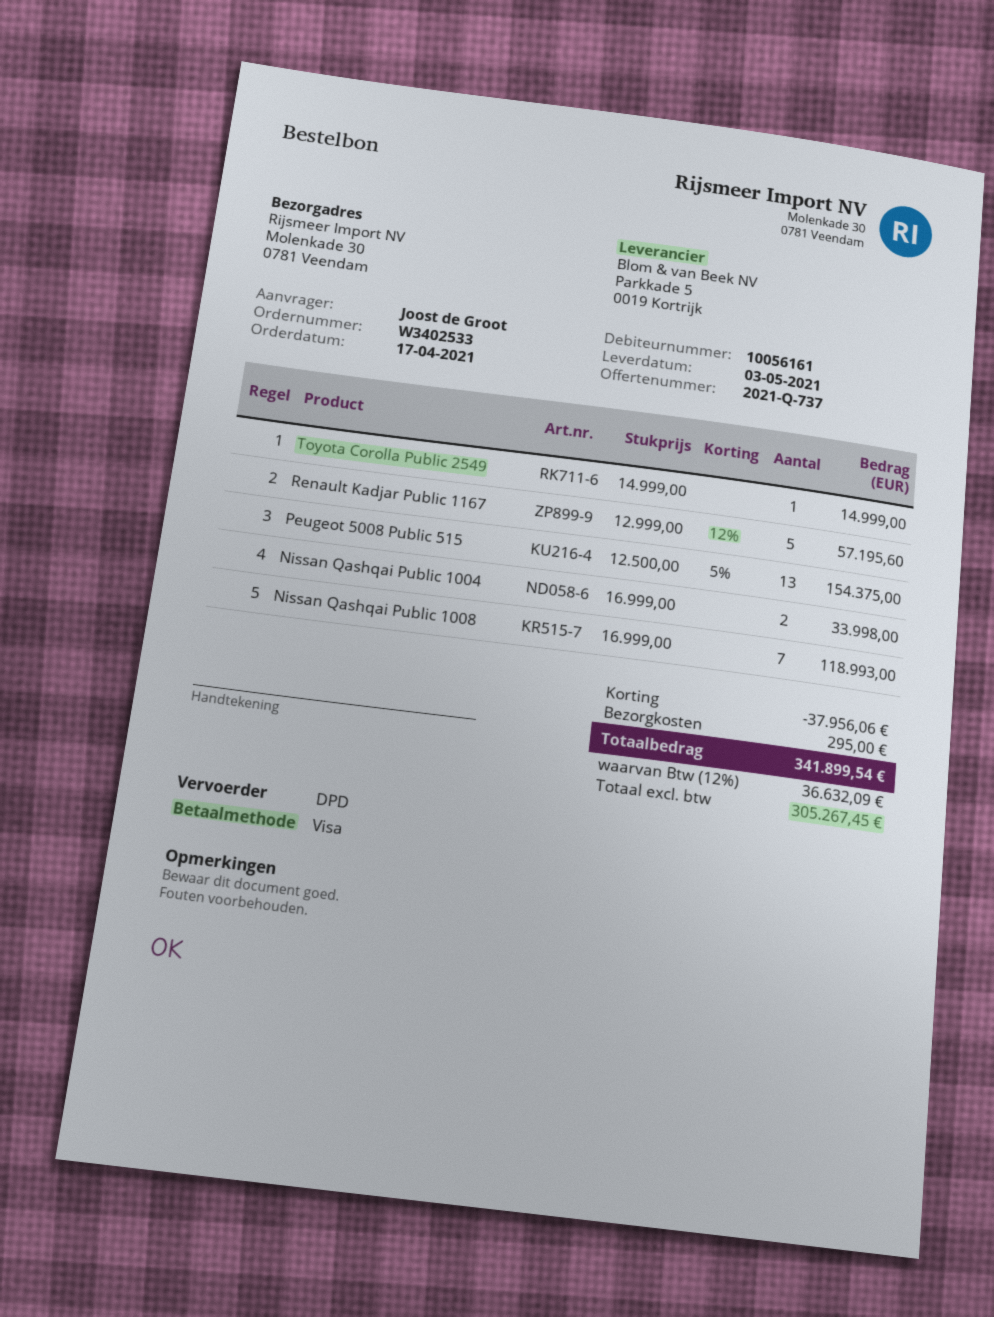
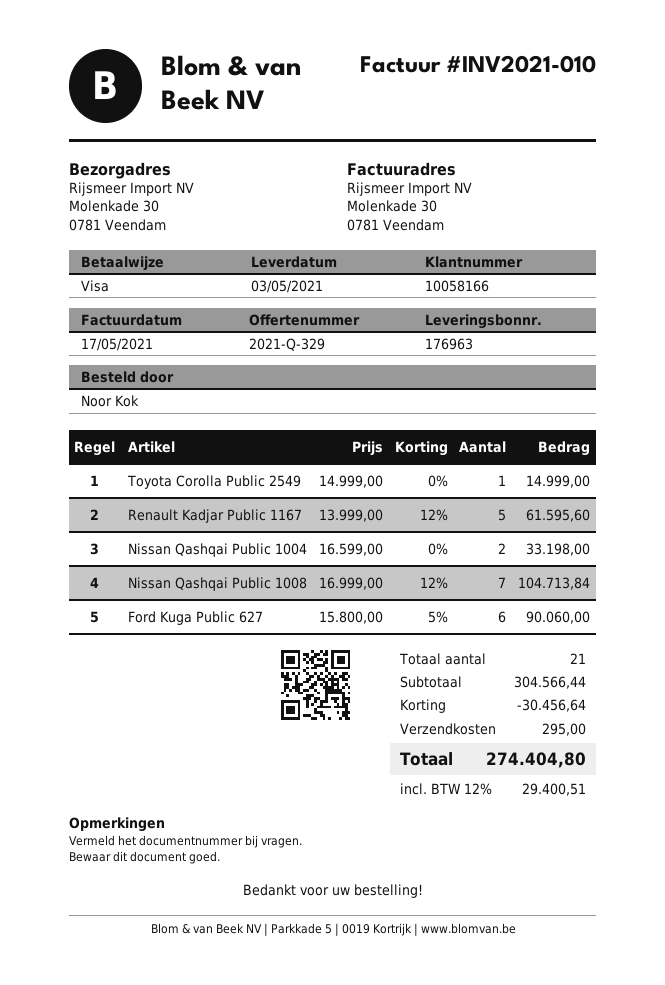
quote number: 2021-Q-737 -> 2021-Q-329
customer number: 10056161 -> 10058166
ordered by: Joost de Groot -> Noor Kok
Renault Kadjar Public 1167: 5 x 12999.00 - 12% = 57195.60 -> 5 x 13999.00 - 12% = 61595.60
Peugeot 5008 Public 515: 13 x 12500.00 - 5% = 154375.00 -> none
Nissan Qashqai Public 1004: 2 x 16999.00 = 33998.00 -> 2 x 16599.00 = 33198.00
Nissan Qashqai Public 1008: 7 x 16999.00 = 118993.00 -> 7 x 16999.00 - 12% = 104713.84
Ford Kuga Public 627: none -> 6 x 15800.00 - 5% = 90060.00
discount: 37956.06 -> 30456.64
tax: 12% = 36632.09 -> 12% = 29400.51
total: 341899.54 -> 274404.80

